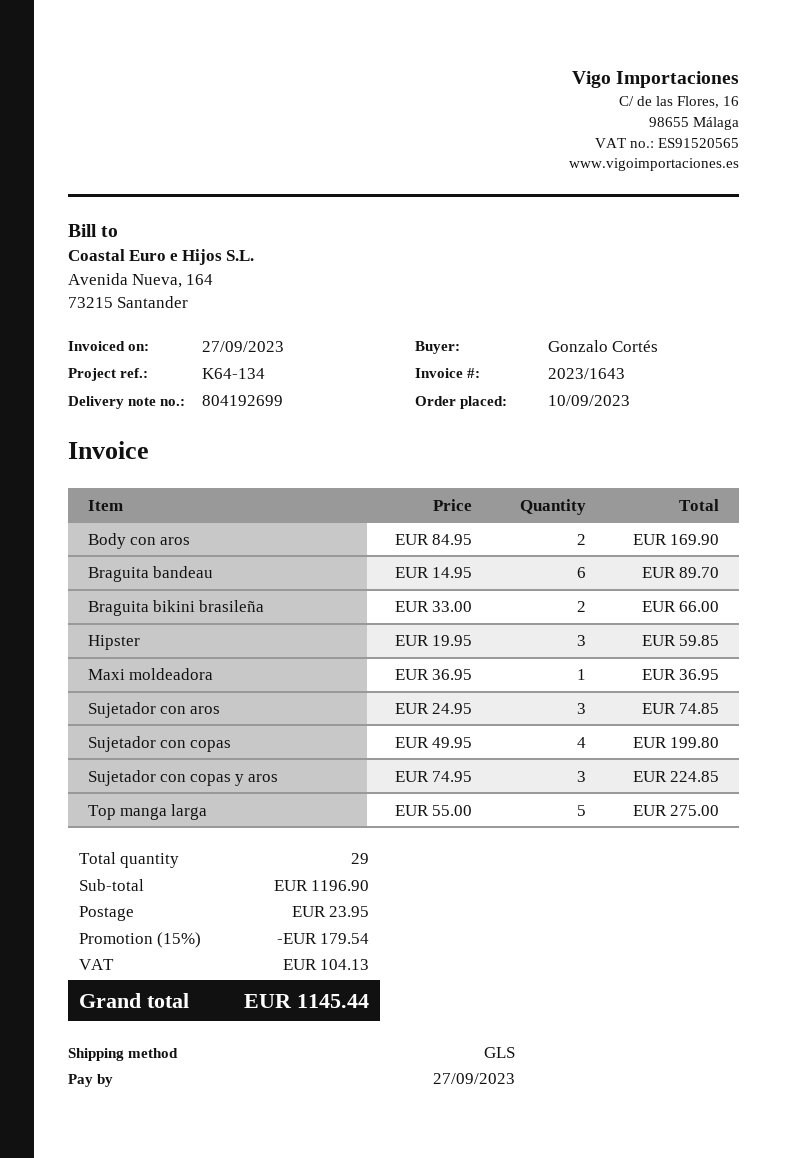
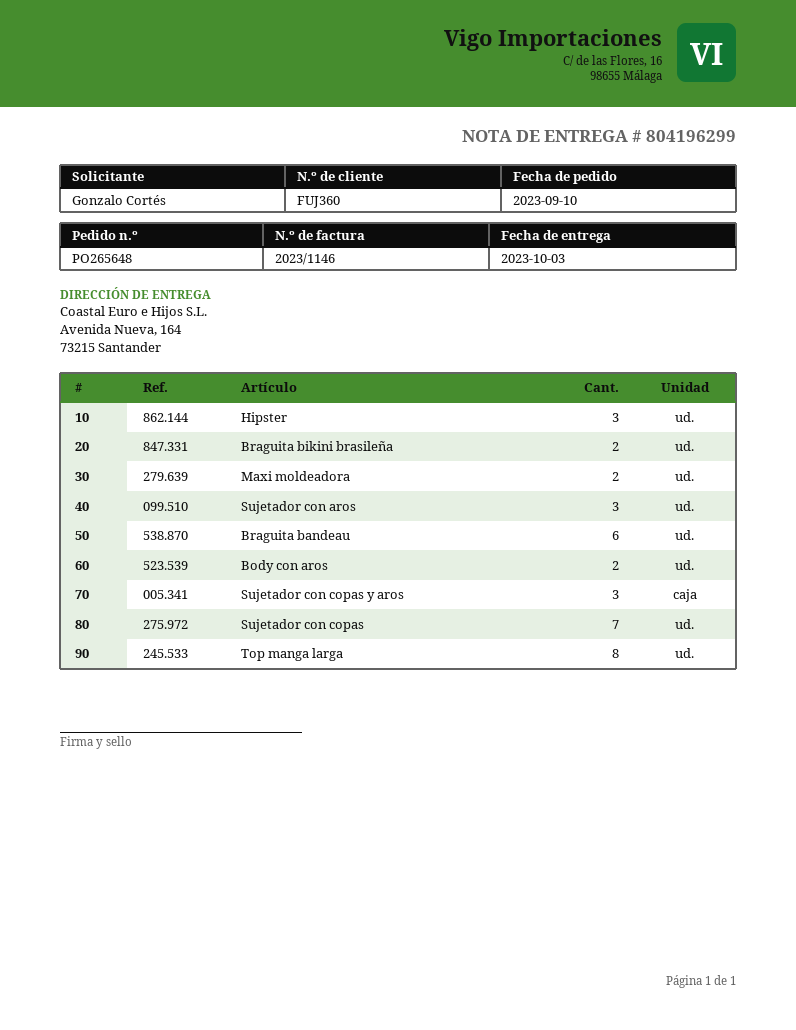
delivery note number: 804192699 -> 804196299
invoice number: 2023/1643 -> 2023/1146
Maxi moldeadora: 1 -> 2
Sujetador con copas: 4 -> 7
Top manga larga: 5 -> 8

